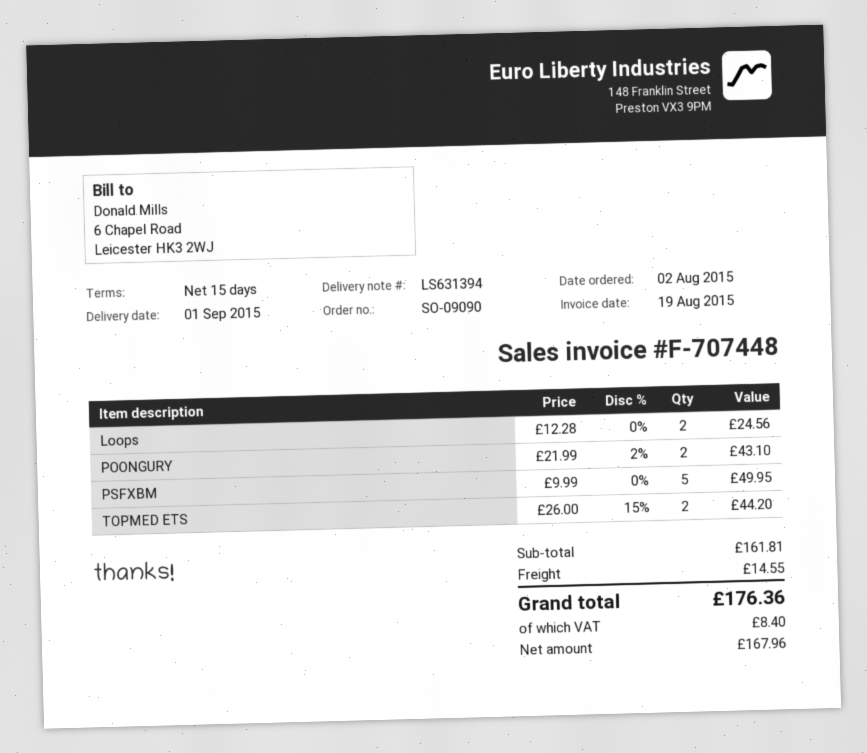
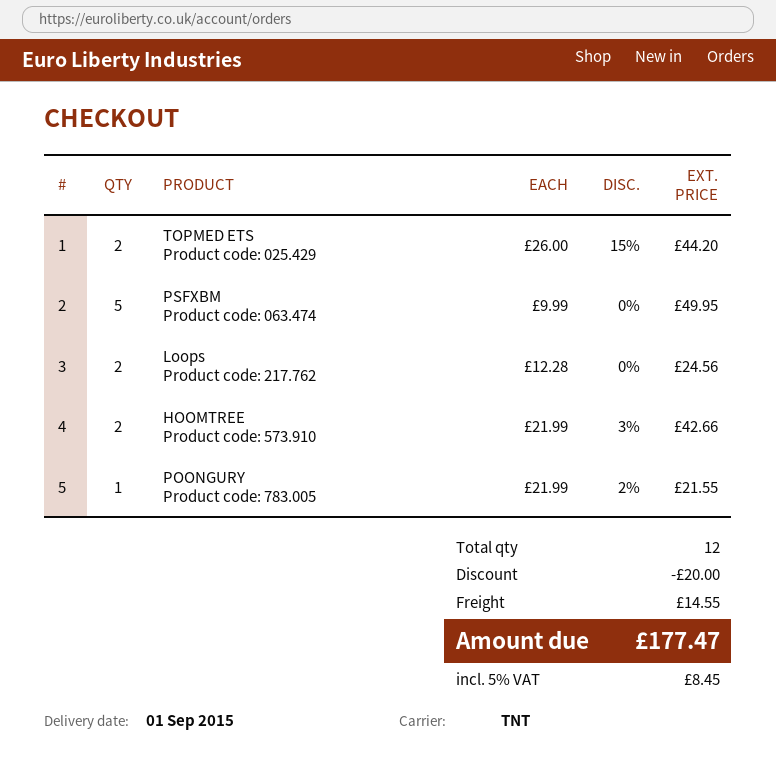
POONGURY: 2 x 21.99 - 2% = 43.10 -> 1 x 21.99 - 2% = 21.55
HOOMTREE: none -> 2 x 21.99 - 3% = 42.66
discount: none -> 20.00
tax: 8.40 -> 8.45
total: 176.36 -> 177.47

